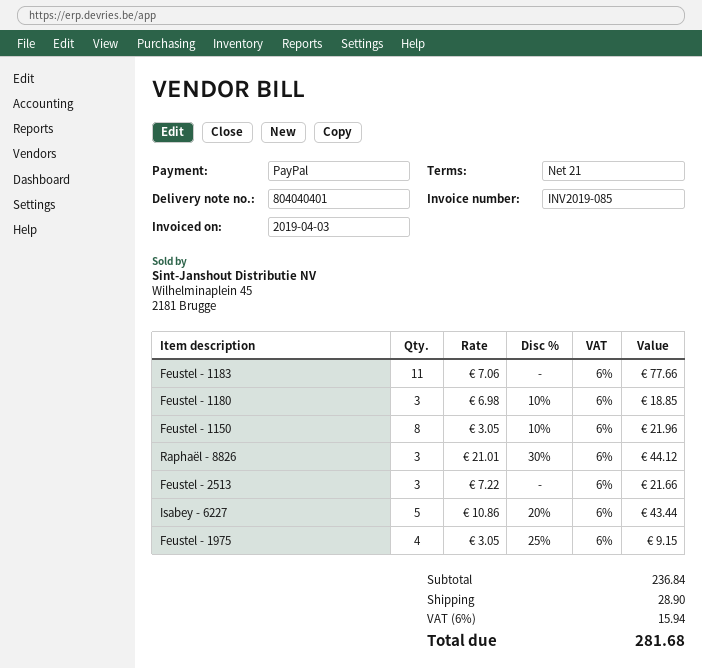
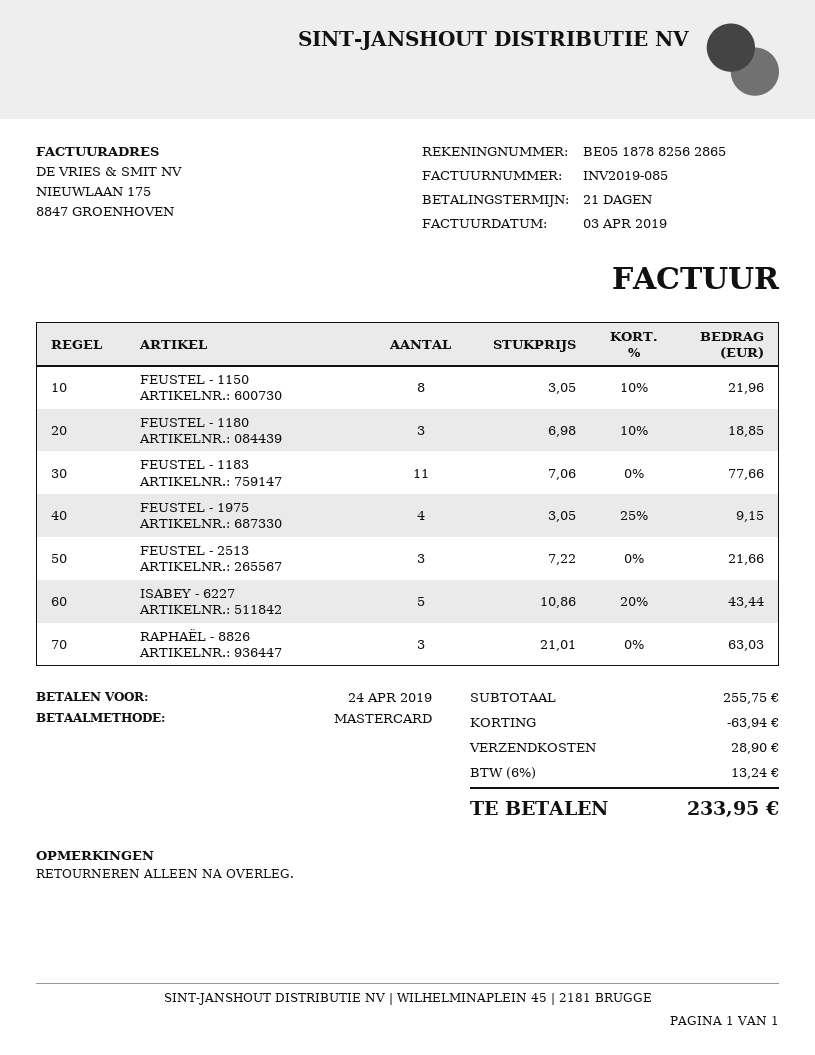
payment method: PayPal -> Mastercard
Raphaël - 8826: 3 x 21.01 - 30% = 44.12 -> 3 x 21.01 = 63.03
subtotal: 236.84 -> 255.75
discount: none -> 63.94
tax: 6% = 15.94 -> 6% = 13.24
total: 281.68 -> 233.95

